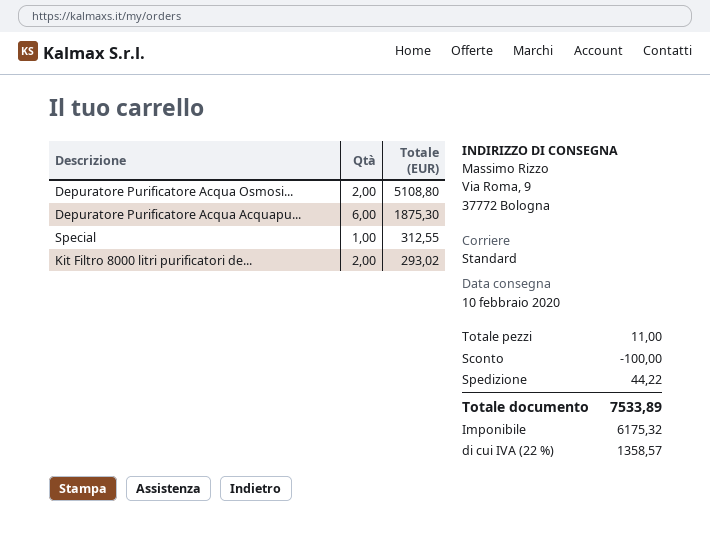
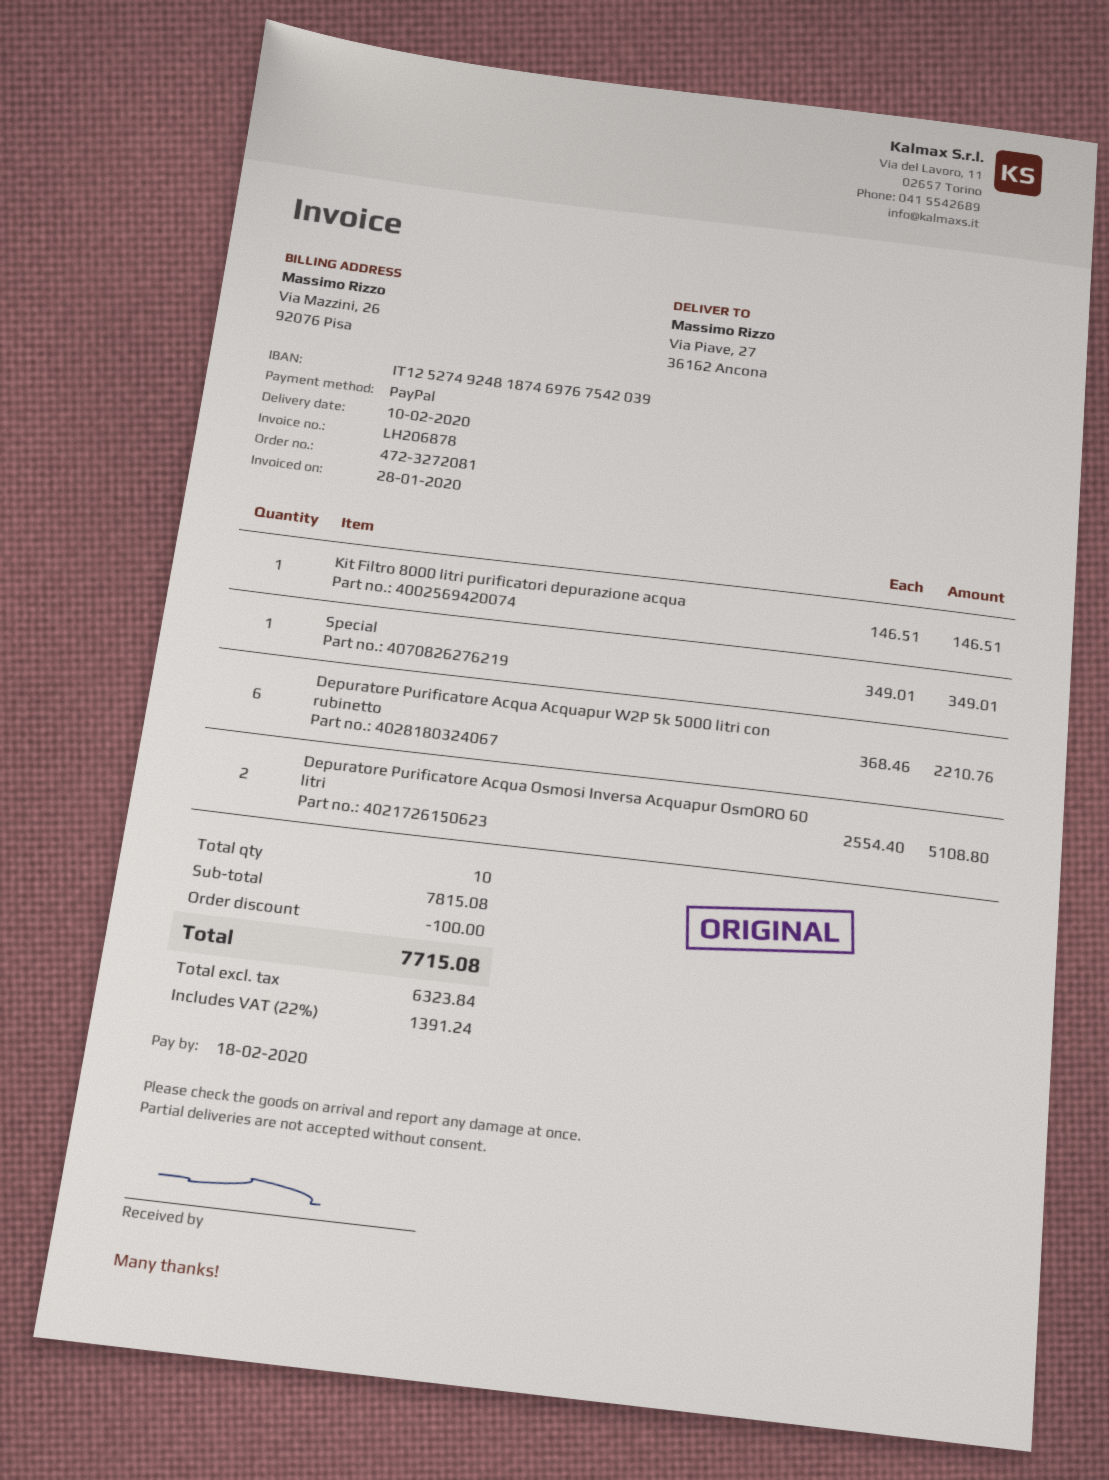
ship to: Via Roma, 9, 37772 Bologna -> Via Piave, 27, 36162 Ancona
Depuratore Purificatore Acqua Acquapu...: 6 for 1875.30 -> 6 for 2210.76
Special: 1 for 312.55 -> 1 for 349.01
Kit Filtro 8000 litri purificatori de...: 2 for 293.02 -> 1 for 146.51
total quantity: 11 -> 10
shipping: 44.22 -> none
net: 6175.32 -> 6323.84
tax: 22% = 1358.57 -> 22% = 1391.24
total: 7533.89 -> 7715.08

